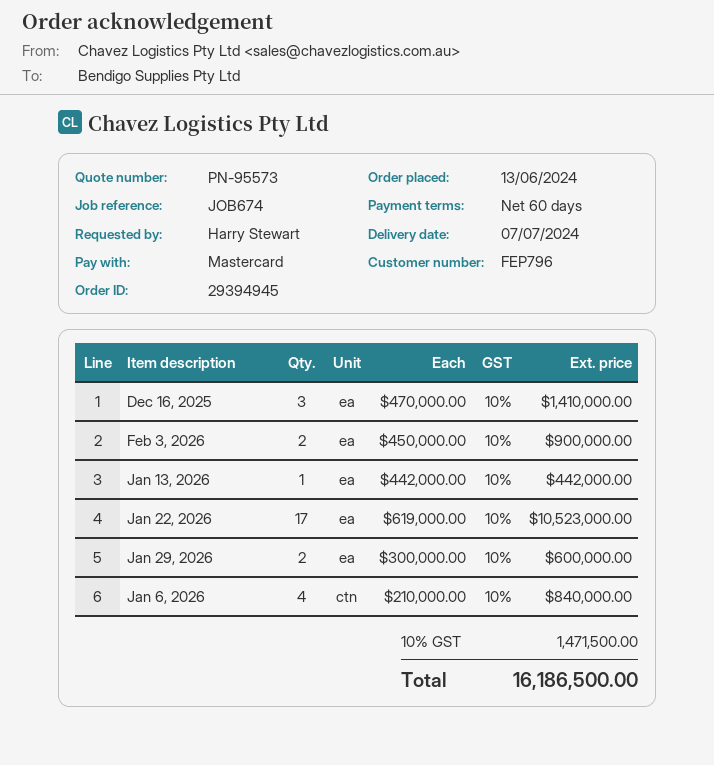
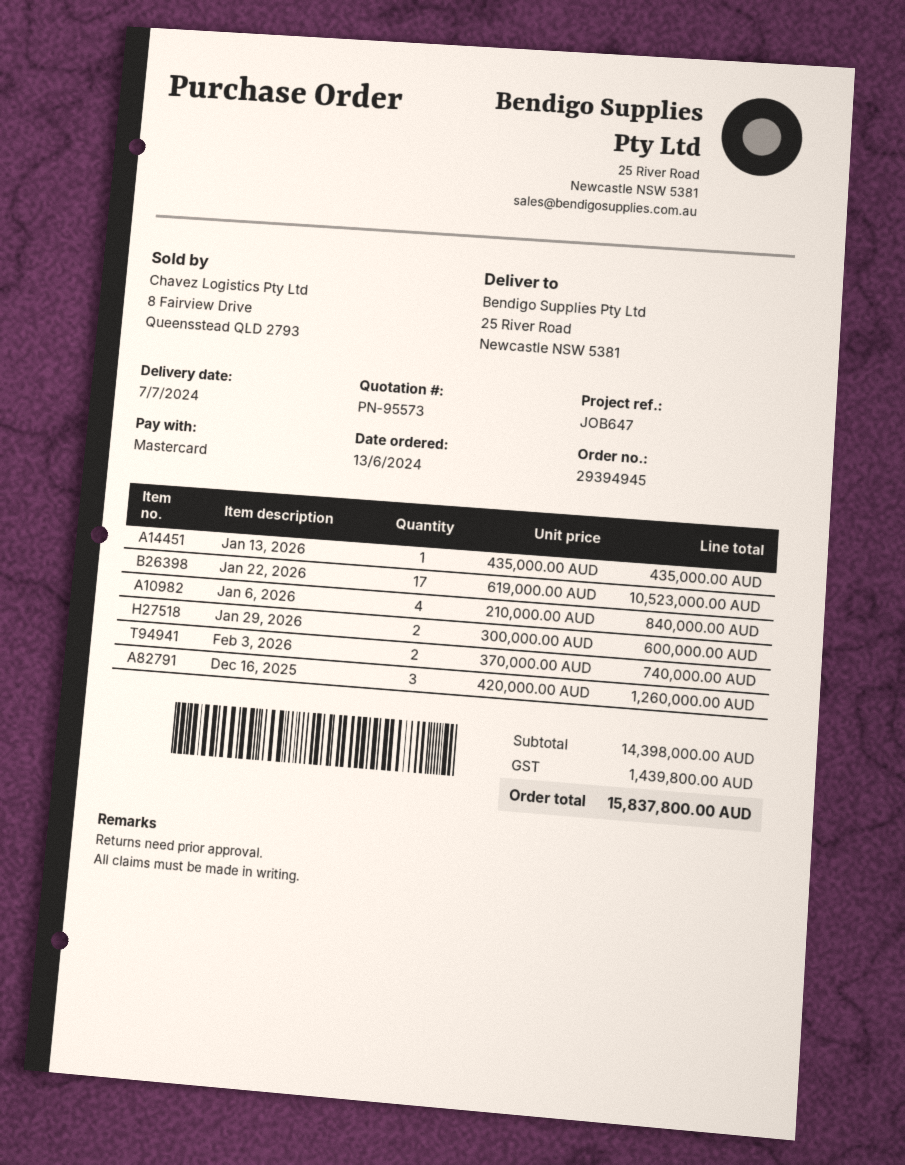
reference: JOB674 -> JOB647
Dec 16, 2025: 3 x 470000.00 = 1410000.00 -> 3 x 420000.00 = 1260000.00
Feb 3, 2026: 2 x 450000.00 = 900000.00 -> 2 x 370000.00 = 740000.00
Jan 13, 2026: 1 x 442000.00 = 442000.00 -> 1 x 435000.00 = 435000.00
tax: 1471500.00 -> 1439800.00
total: 16186500.00 -> 15837800.00

